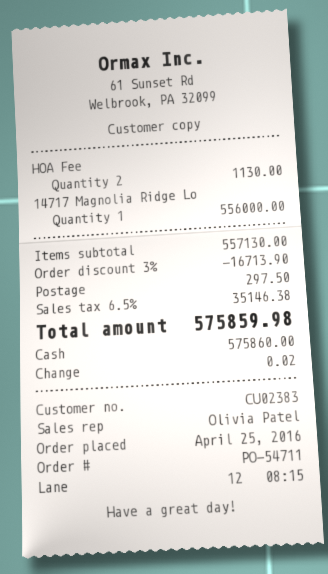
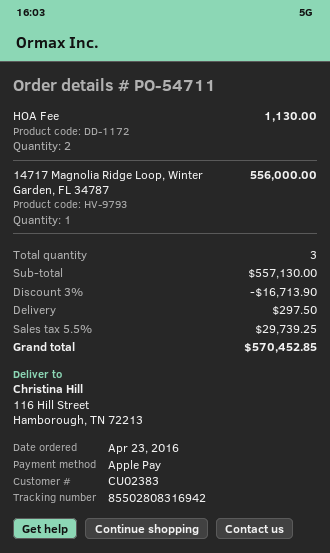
order date: 2016-04-25 -> 2016-04-23
payment method: cash -> Apple Pay
tax: 6.5% = 35146.38 -> 5.5% = 29739.25
total: 575859.98 -> 570452.85

